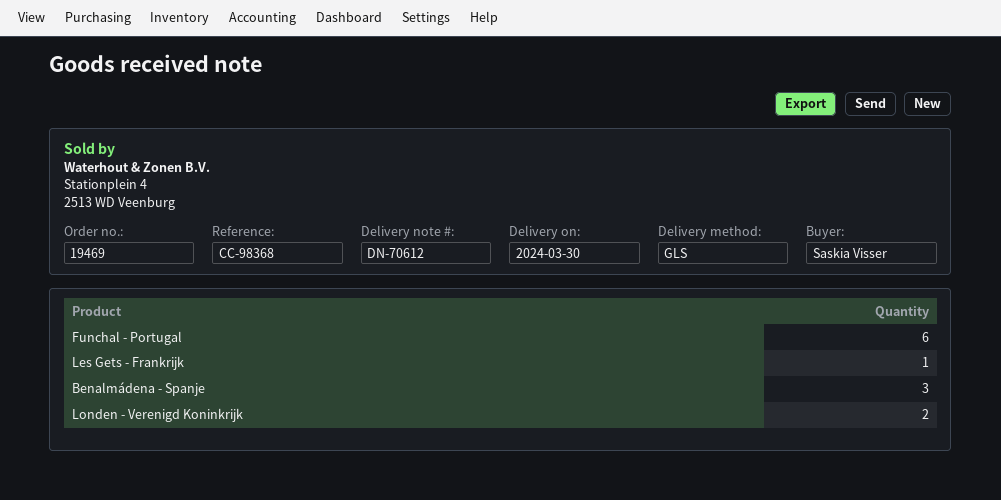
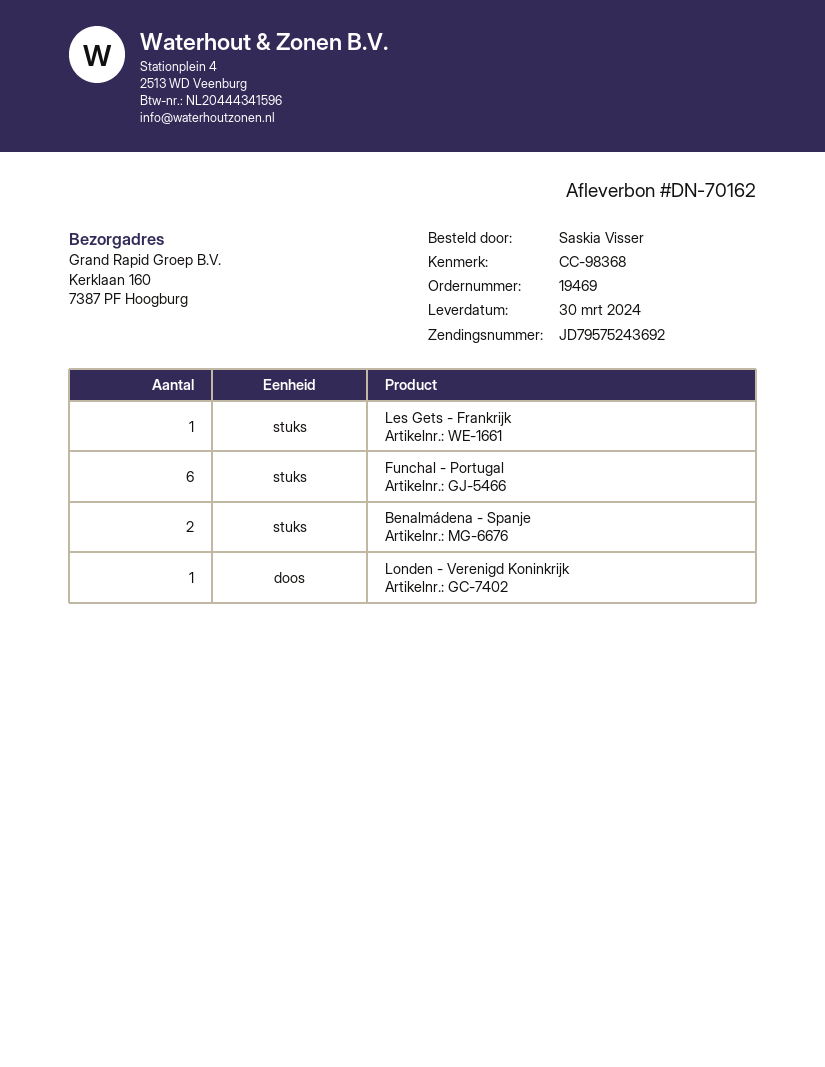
delivery note number: DN-70612 -> DN-70162
Benalmádena - Spanje: 3 -> 2
Londen - Verenigd Koninkrijk: 2 -> 1

